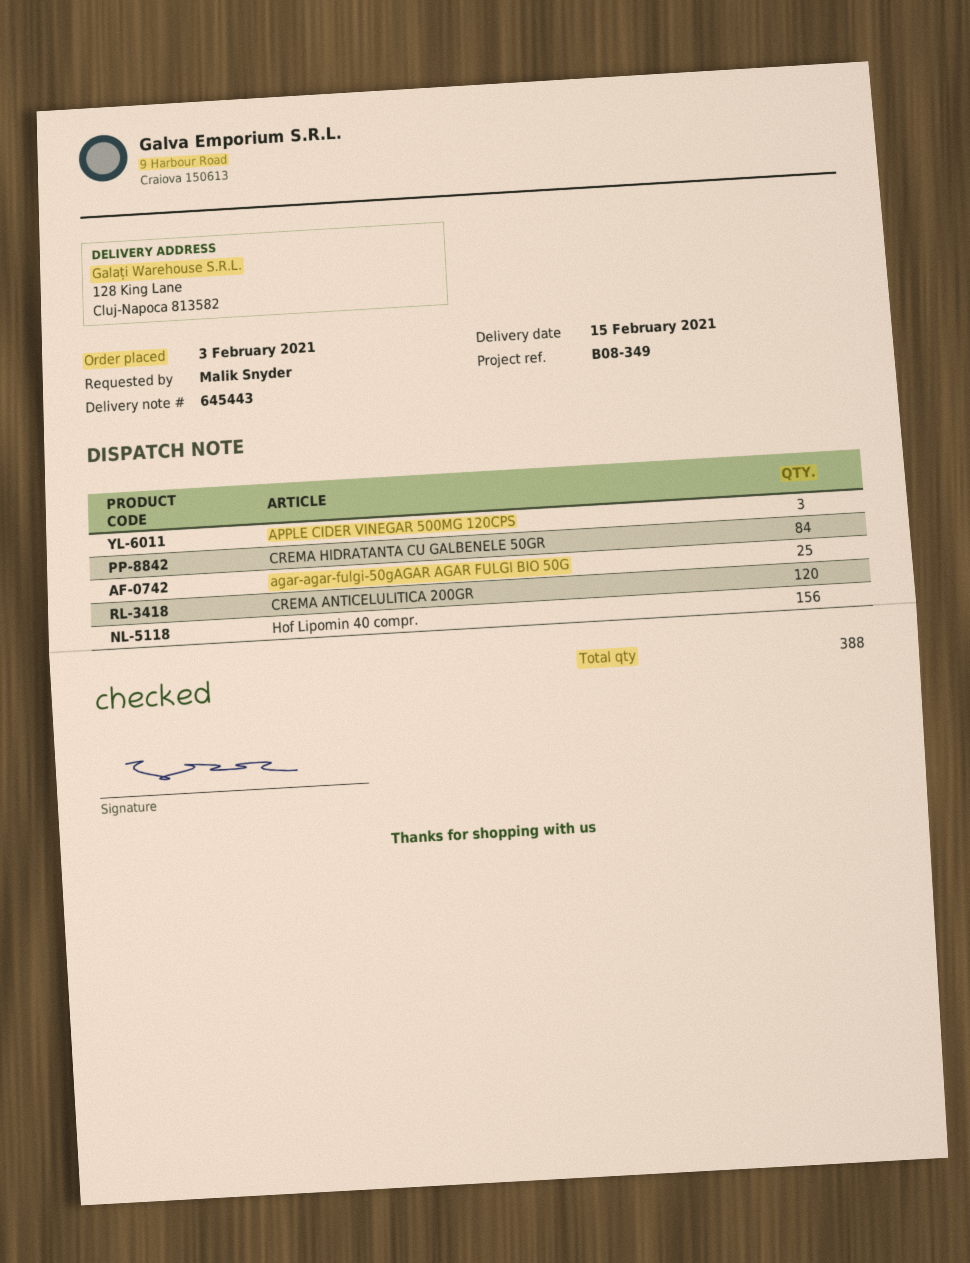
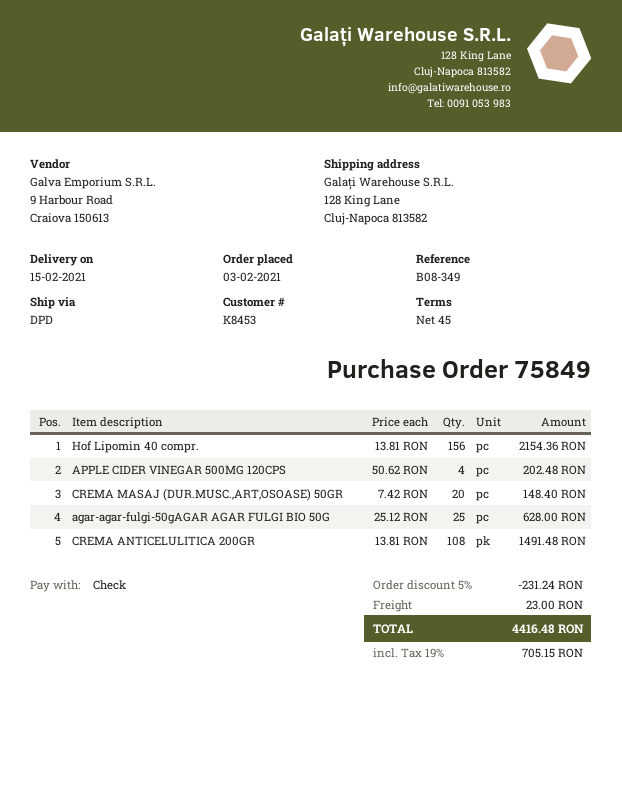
APPLE CIDER VINEGAR 500MG 120CPS: 3 -> 4
CREMA HIDRATANTA CU GALBENELE 50GR: 84 -> none
CREMA ANTICELULITICA 200GR: 120 -> 108
CREMA MASAJ (DUR.MUSC.,ART,OSOASE) 50GR: none -> 20

